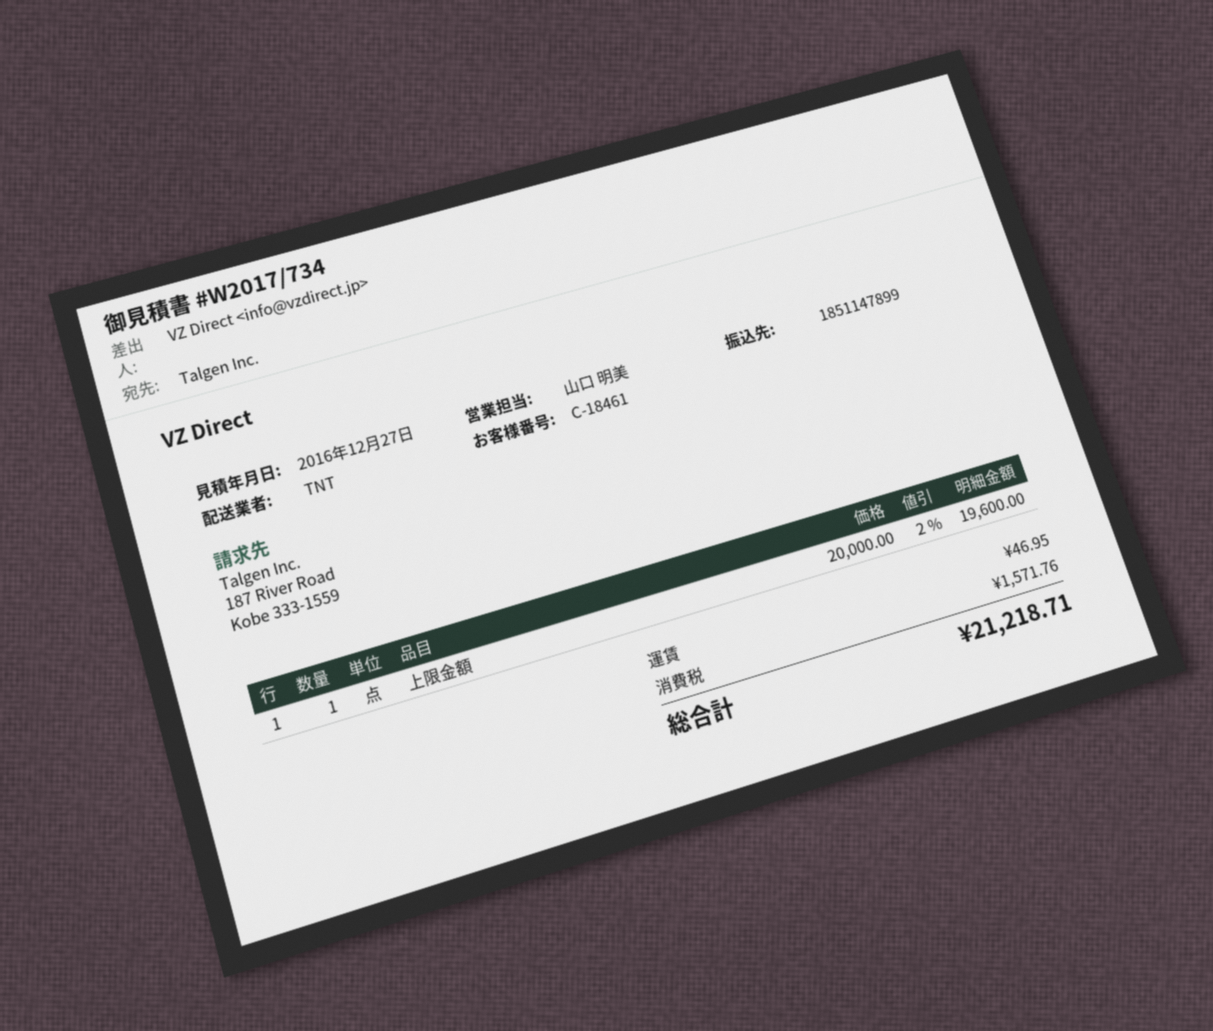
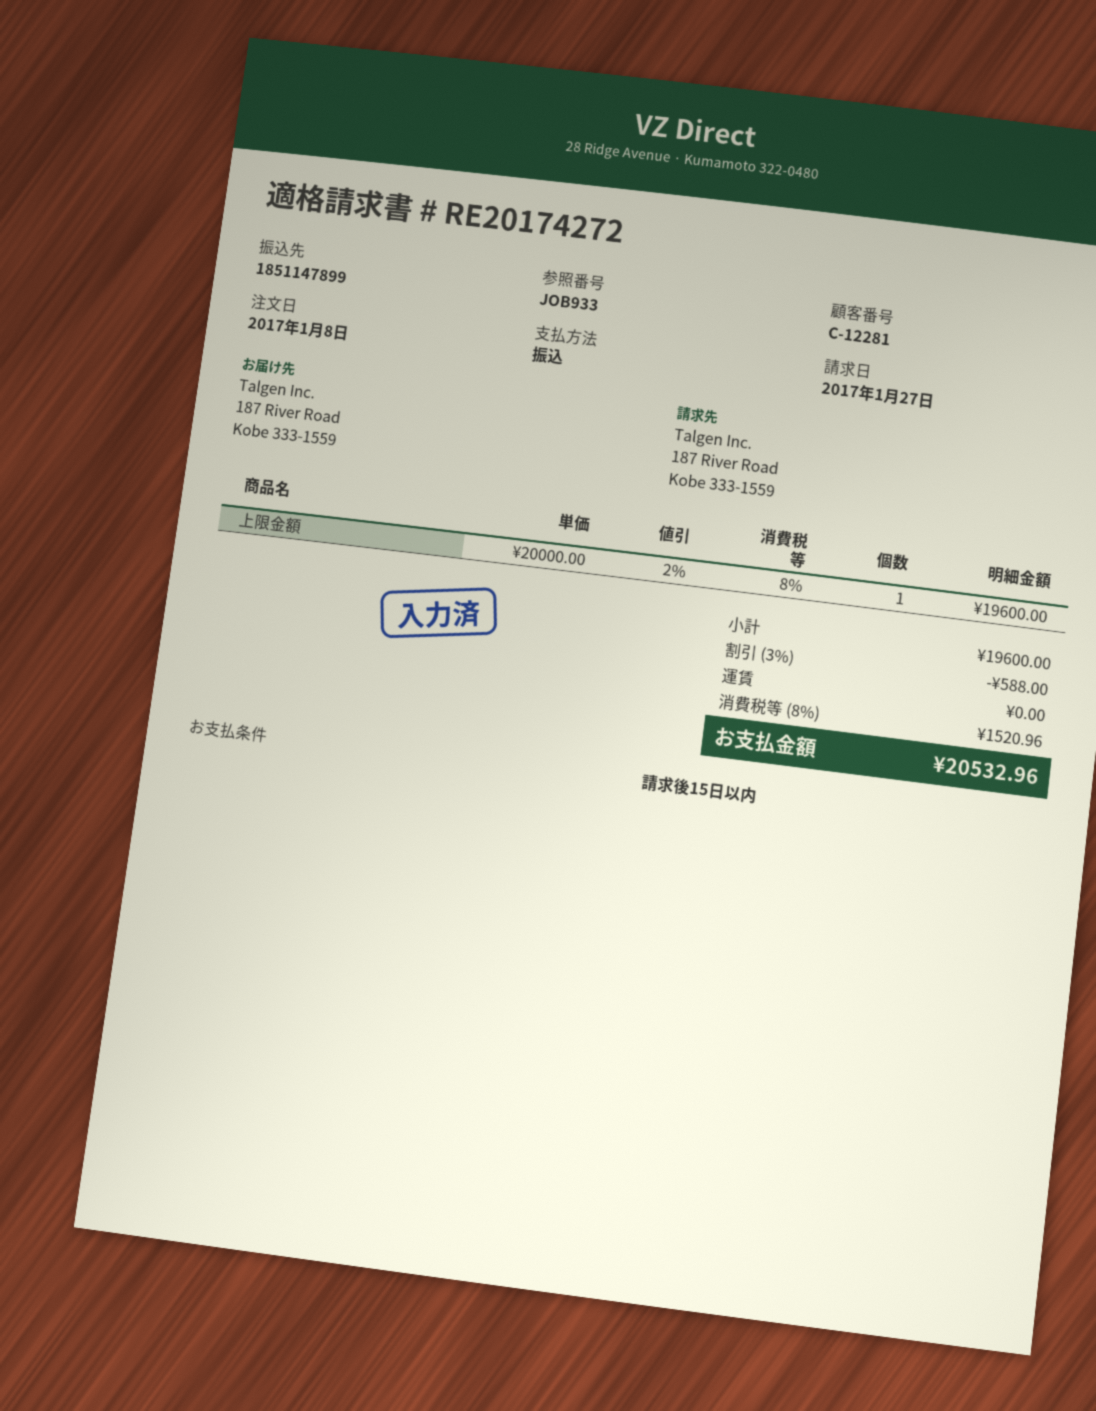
customer number: C-18461 -> C-12281
discount: none -> 3% = 588.00
shipping: 46.95 -> 0.00
tax: 1571.76 -> 1520.96
total: 21218.71 -> 20532.96

